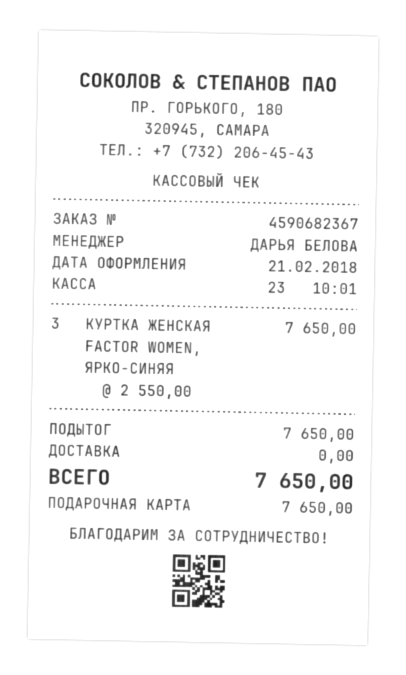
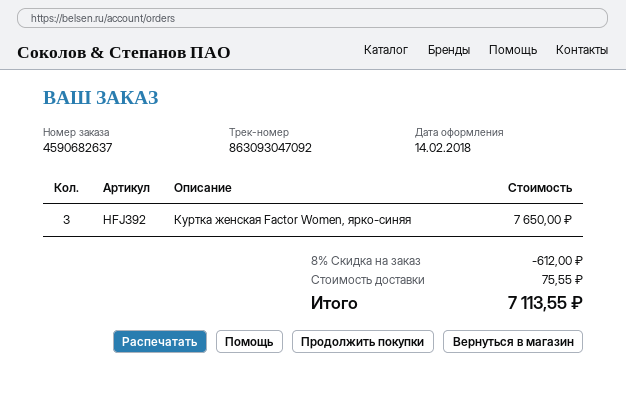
order number: 4590682367 -> 4590682637
order date: 2018-02-21 -> 2018-02-14
discount: none -> 8% = 612.00
shipping: 0.00 -> 75.55
total: 7650.00 -> 7113.55

